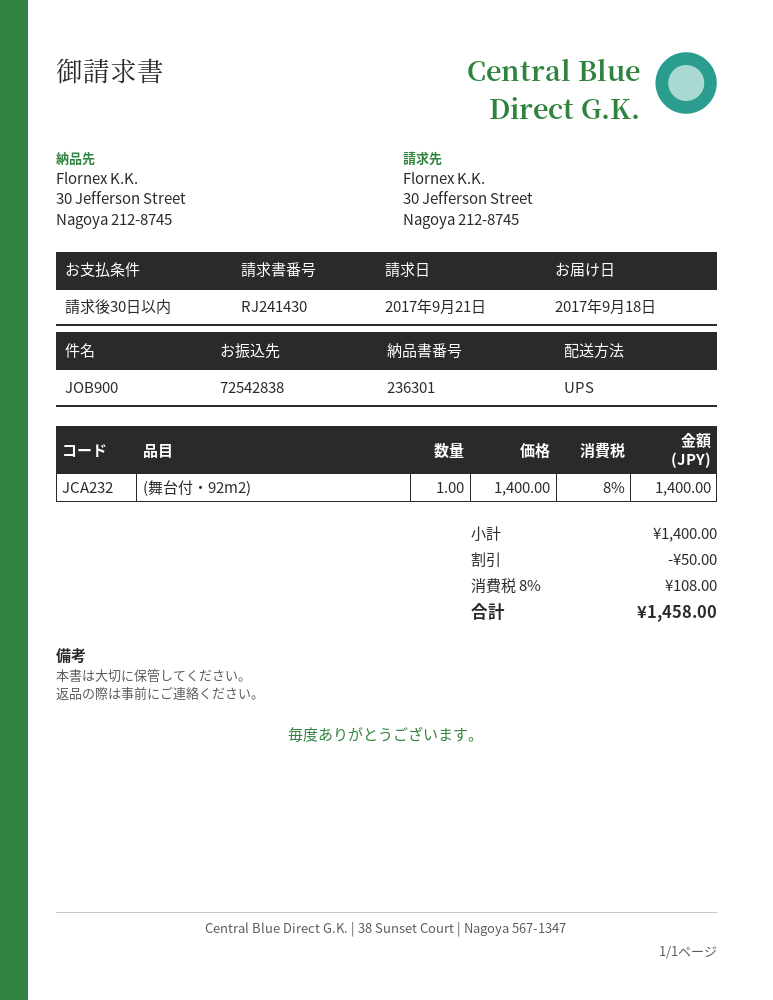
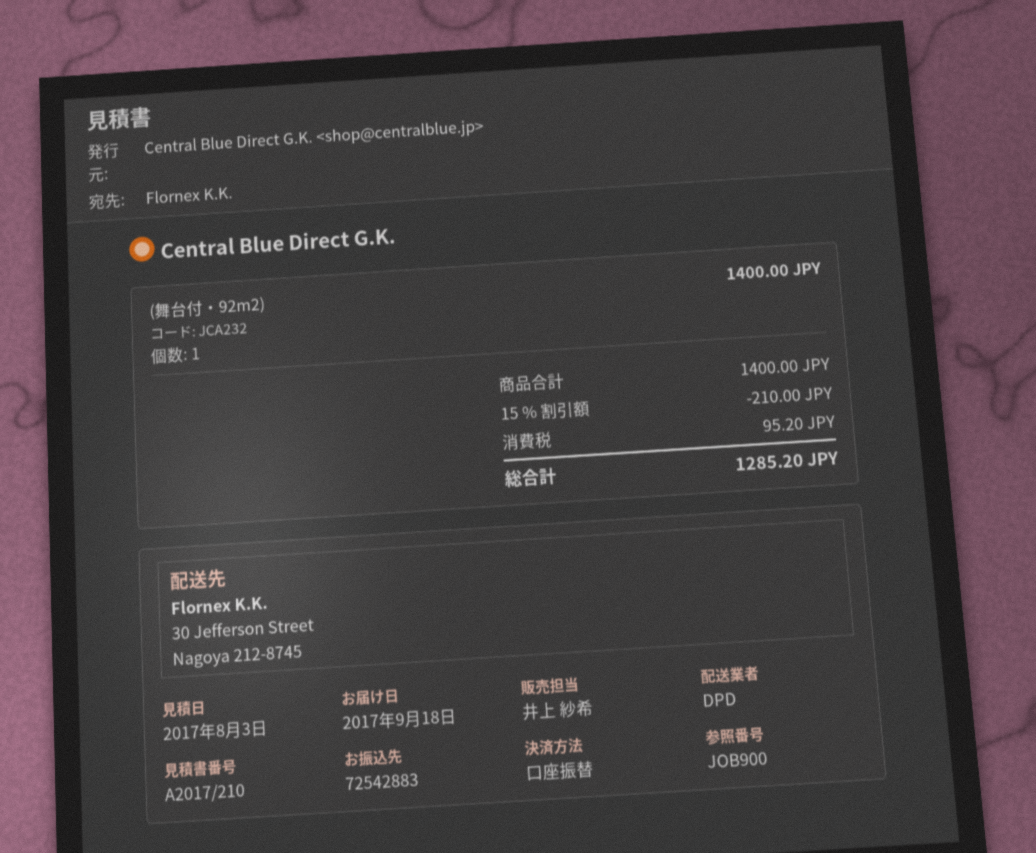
bank account: 72542838 -> 72542883
shipping method: UPS -> DPD
discount: 50.00 -> 210.00
tax: 108.00 -> 95.20
total: 1458.00 -> 1285.20

